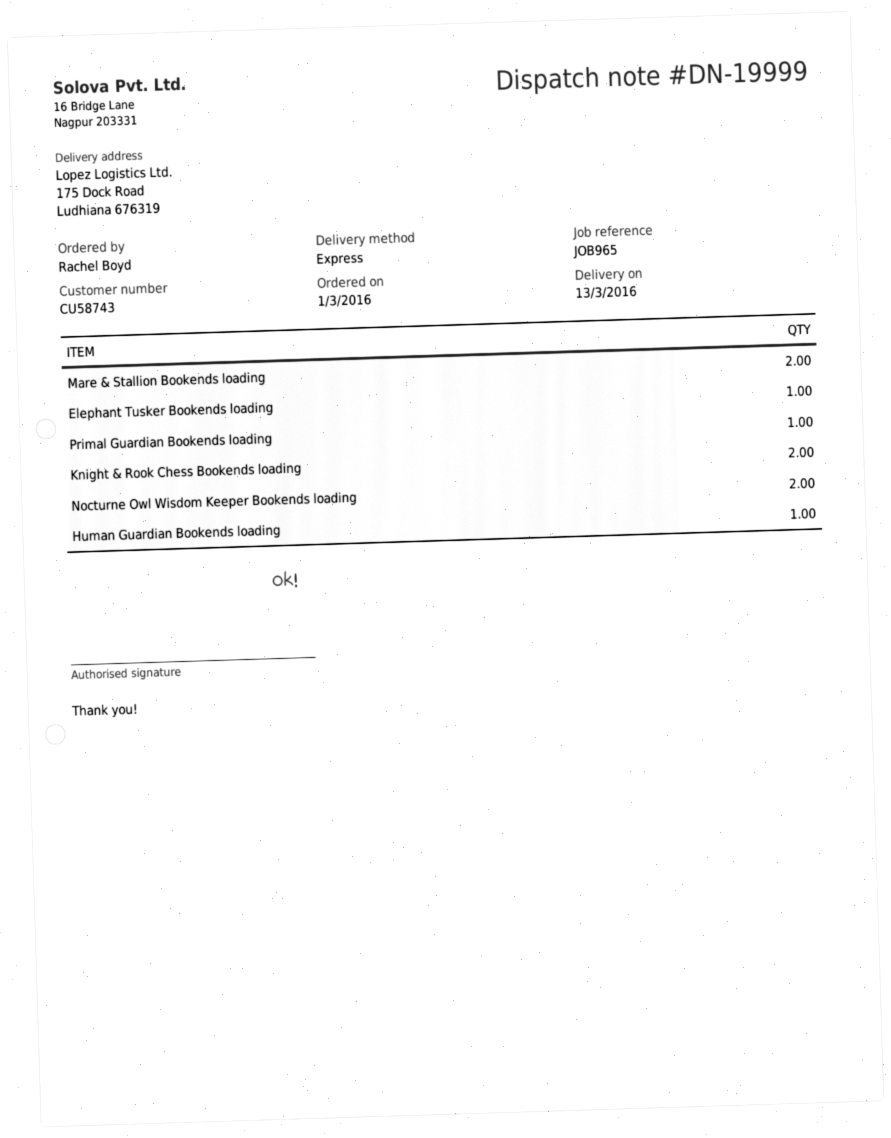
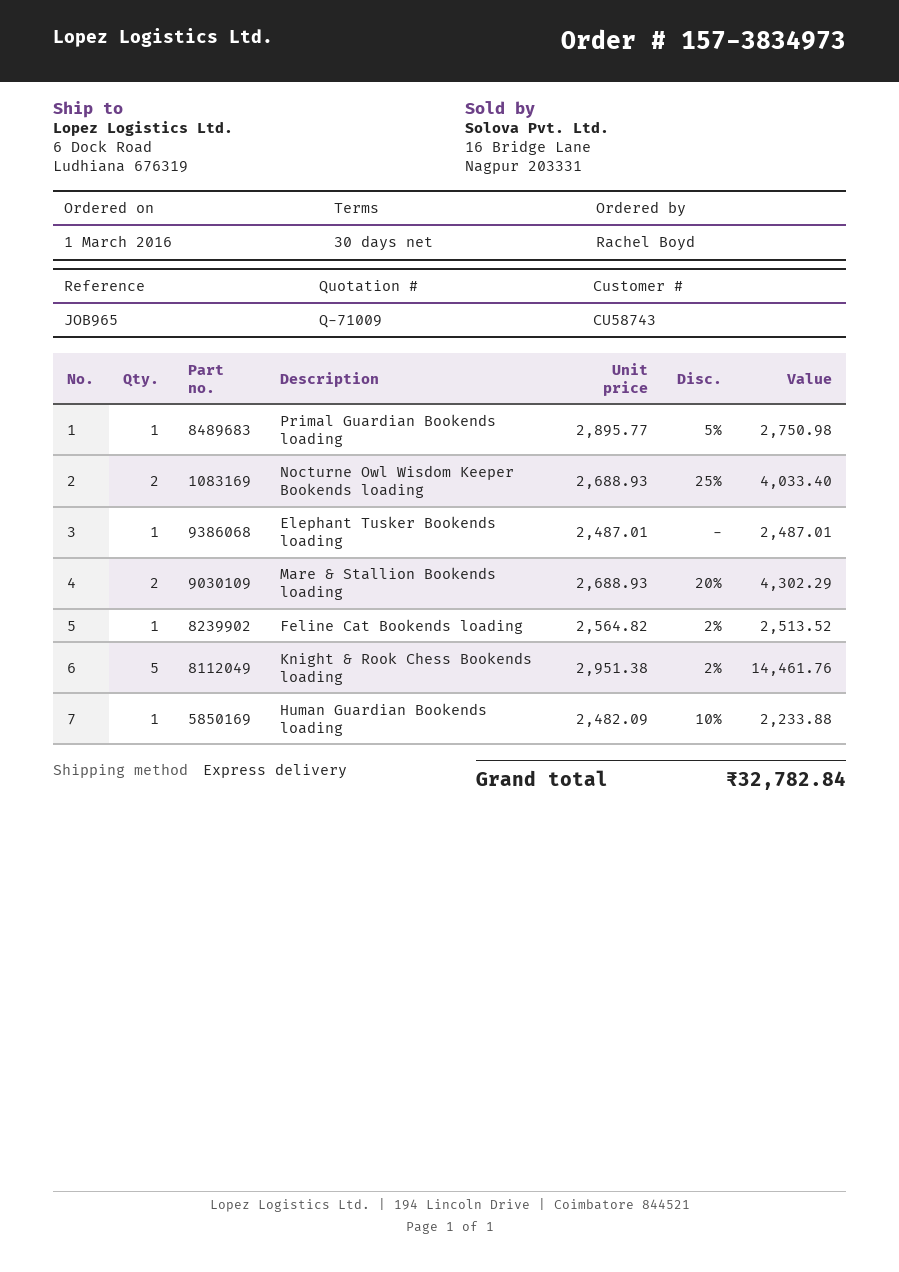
ship to: 175 Dock Road, Ludhiana 676319 -> 6 Dock Road, Ludhiana 676319
Knight & Rook Chess Bookends loading: 2 -> 5
Feline Cat Bookends loading: none -> 1

